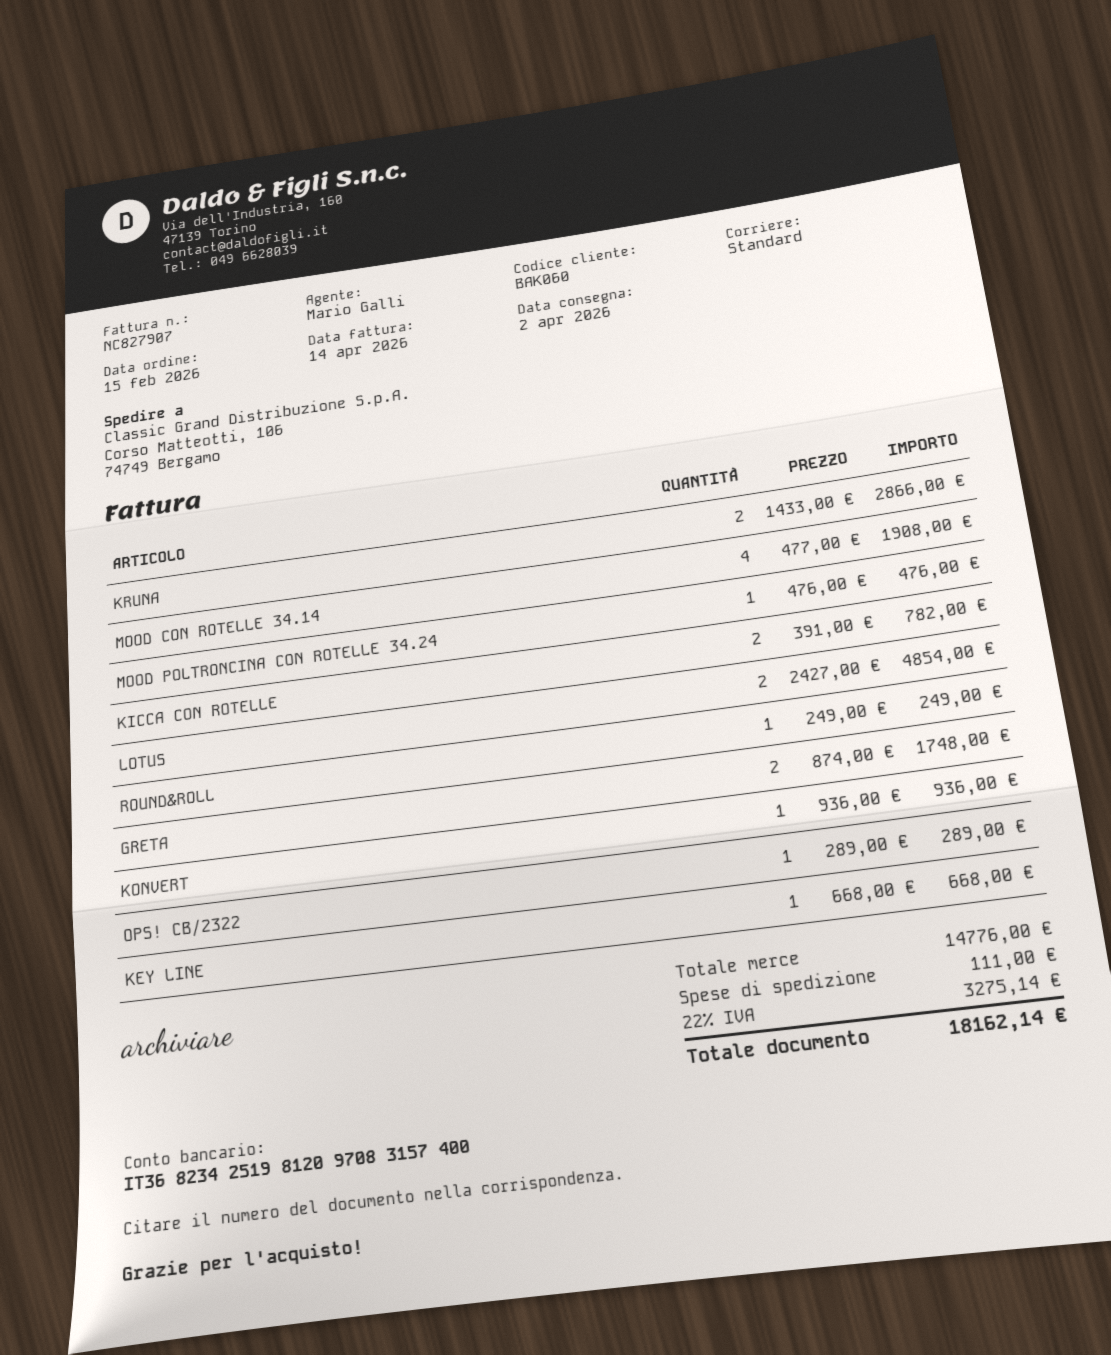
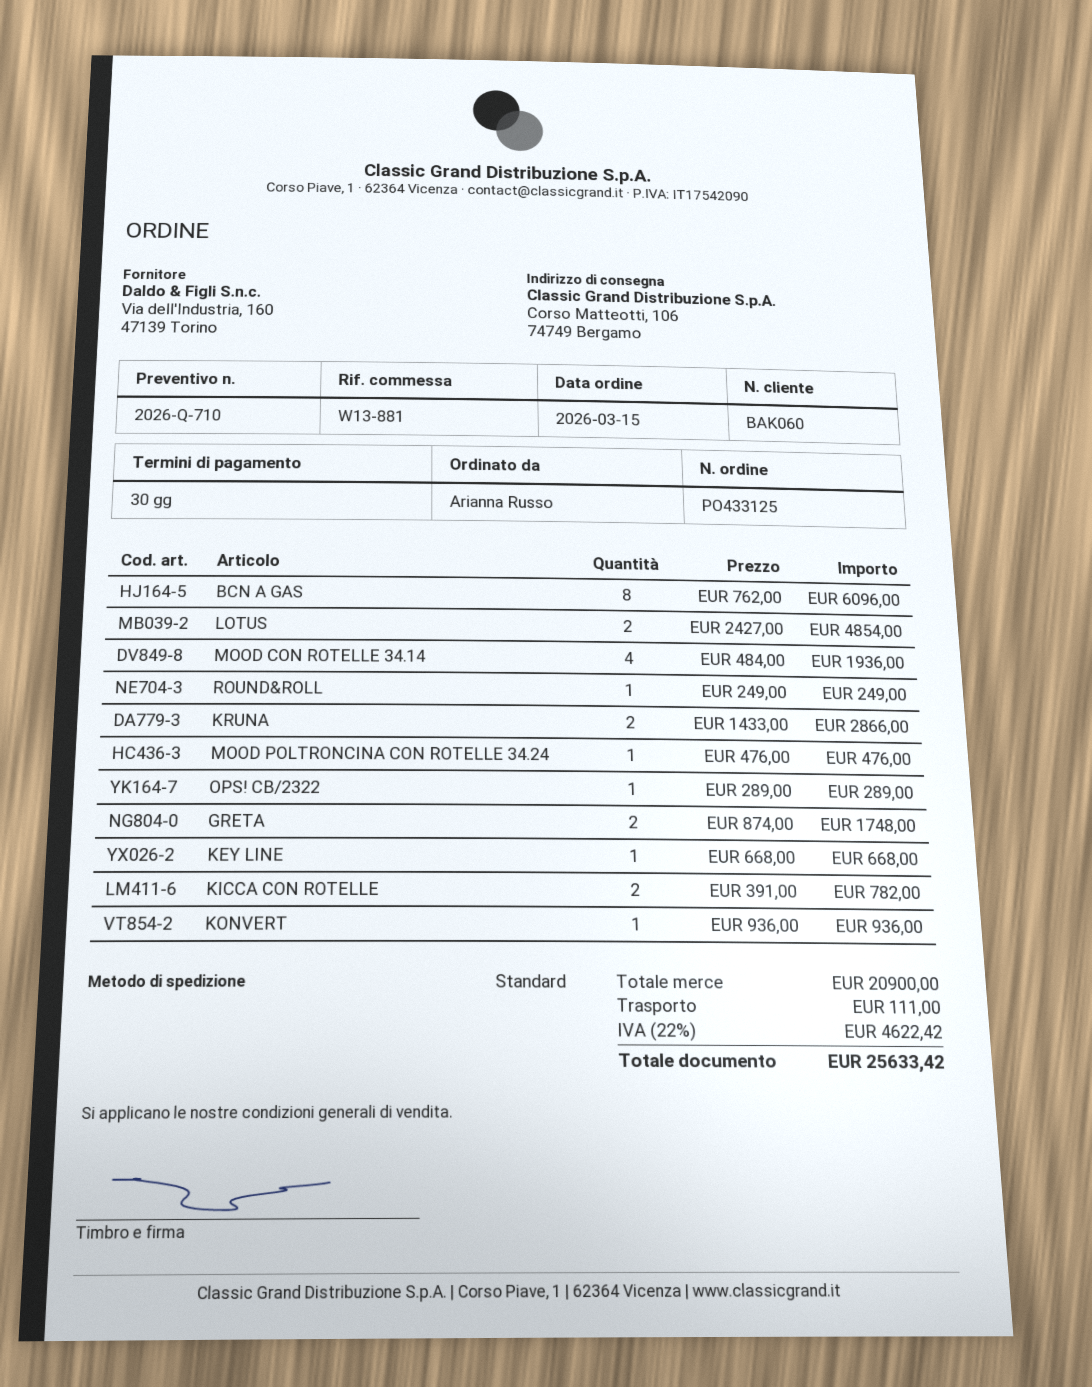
order date: 2026-02-15 -> 2026-03-15
MOOD CON ROTELLE 34.14: 4 x 477.00 = 1908.00 -> 4 x 484.00 = 1936.00
BCN A GAS: none -> 8 x 762.00 = 6096.00
subtotal: 14776.00 -> 20900.00
tax: 22% = 3275.14 -> 22% = 4622.42
total: 18162.14 -> 25633.42

